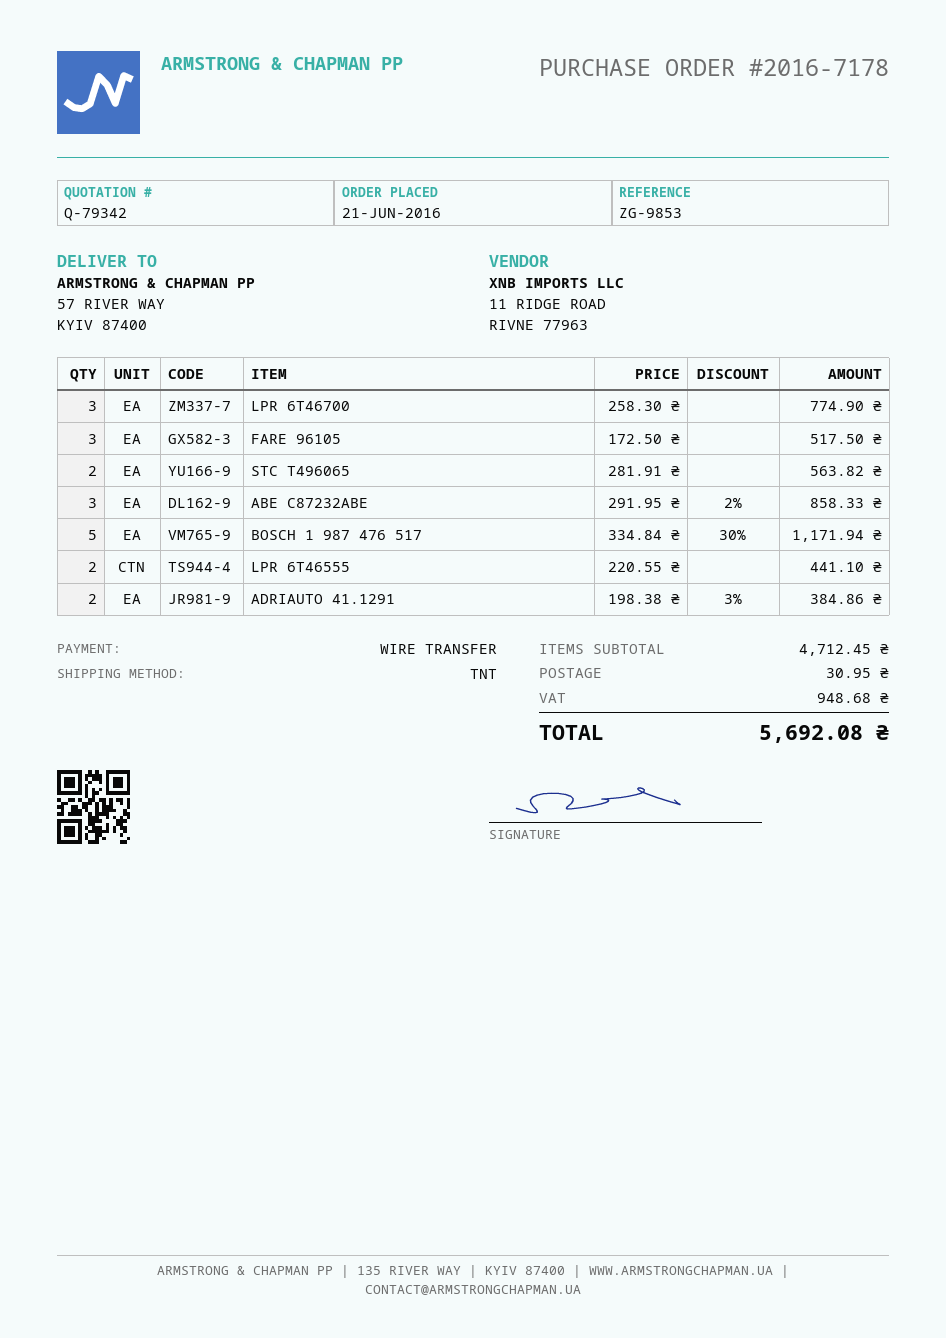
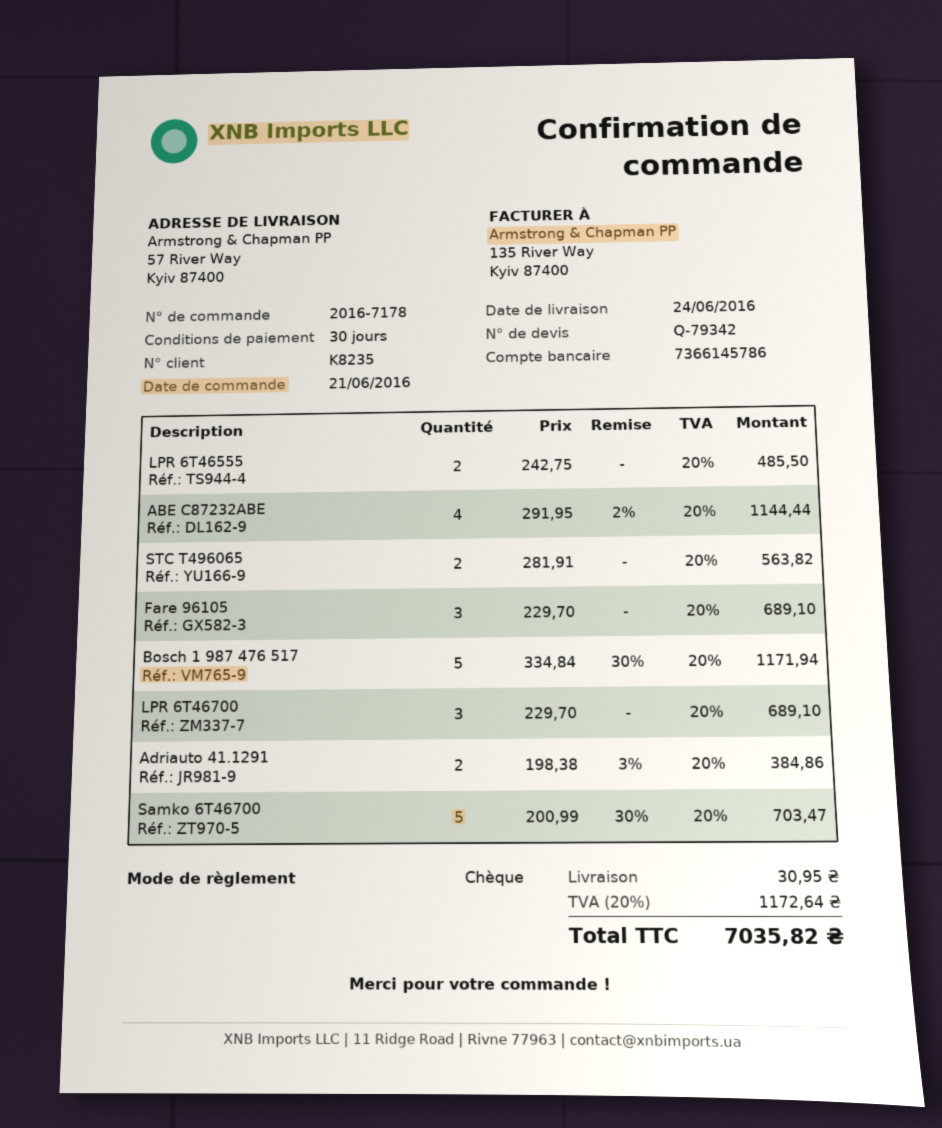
payment method: bank transfer -> cheque
LPR 6T46700: 3 x 258.30 = 774.90 -> 3 x 229.70 = 689.10
FARE 96105: 3 x 172.50 = 517.50 -> 3 x 229.70 = 689.10
ABE C87232ABE: 3 x 291.95 - 2% = 858.33 -> 4 x 291.95 - 2% = 1144.44
LPR 6T46555: 2 x 220.55 = 441.10 -> 2 x 242.75 = 485.50
Samko 6T46700: none -> 5 x 200.99 - 30% = 703.47
tax: 948.68 -> 1172.64
total: 5692.08 -> 7035.82

